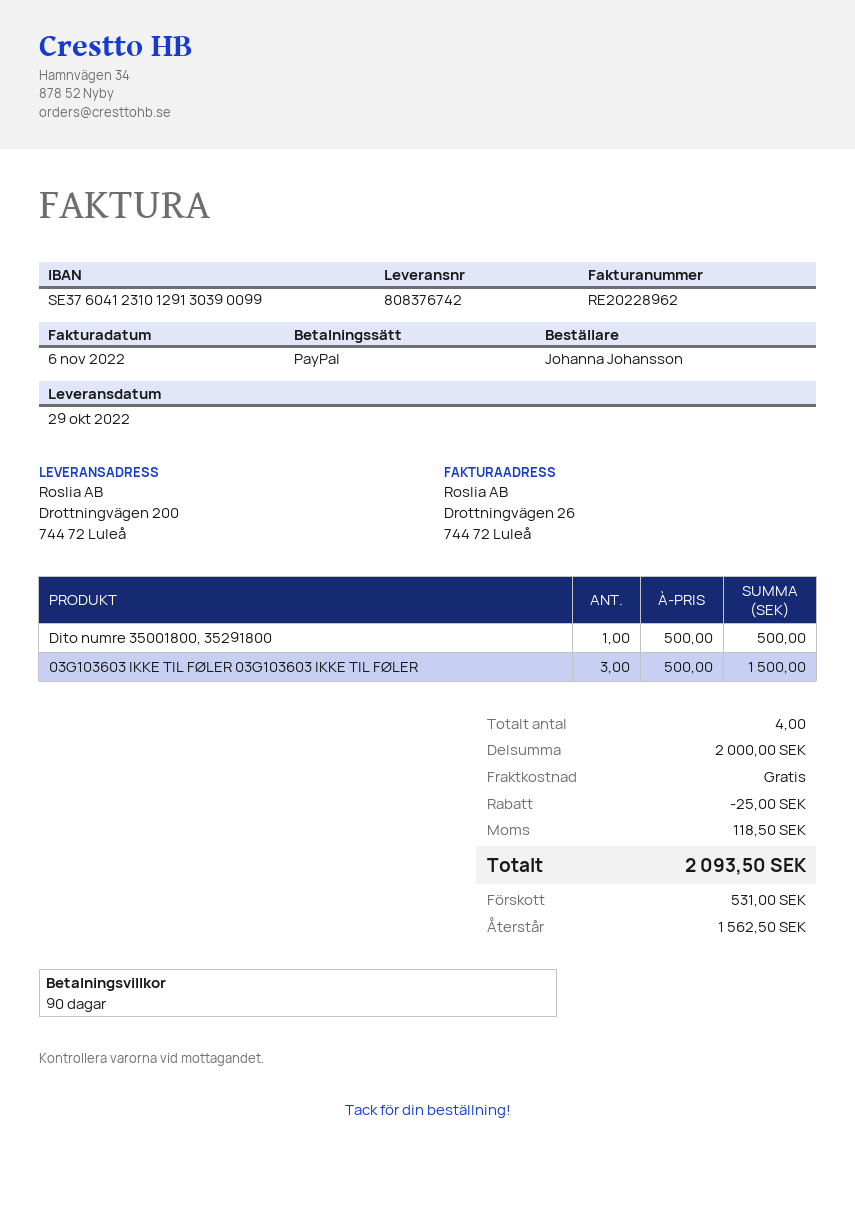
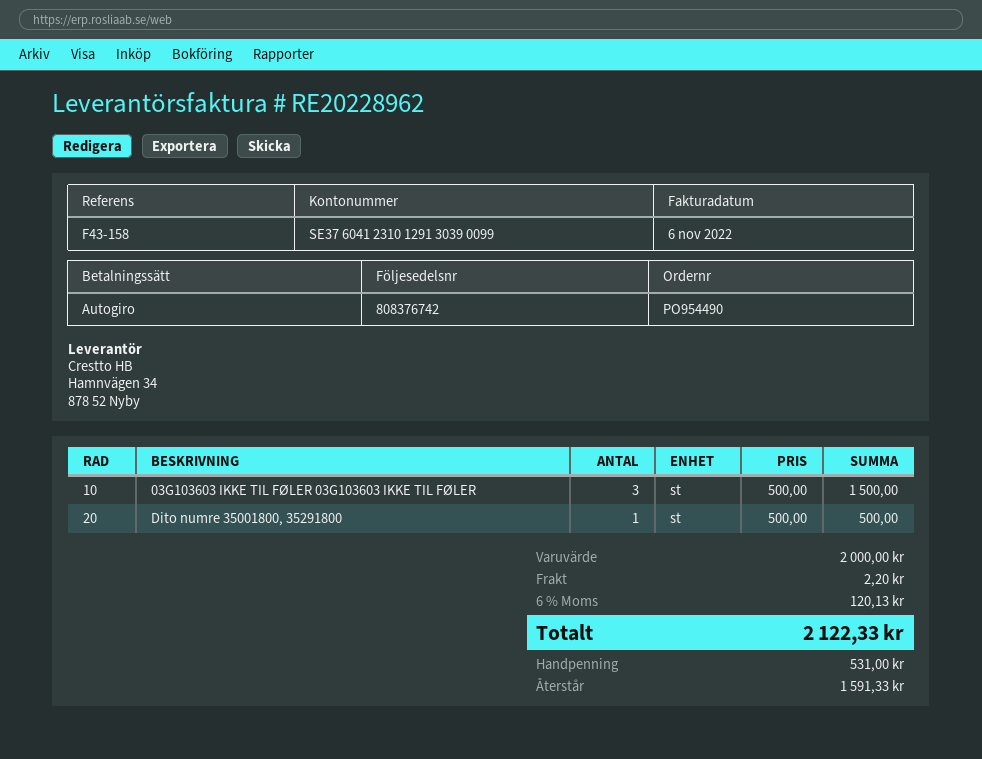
payment method: PayPal -> direct debit
discount: 25.00 -> none
shipping: 0.00 -> 2.20
tax: 118.50 -> 120.13
total: 2093.50 -> 2122.33
balance: 1562.50 -> 1591.33

